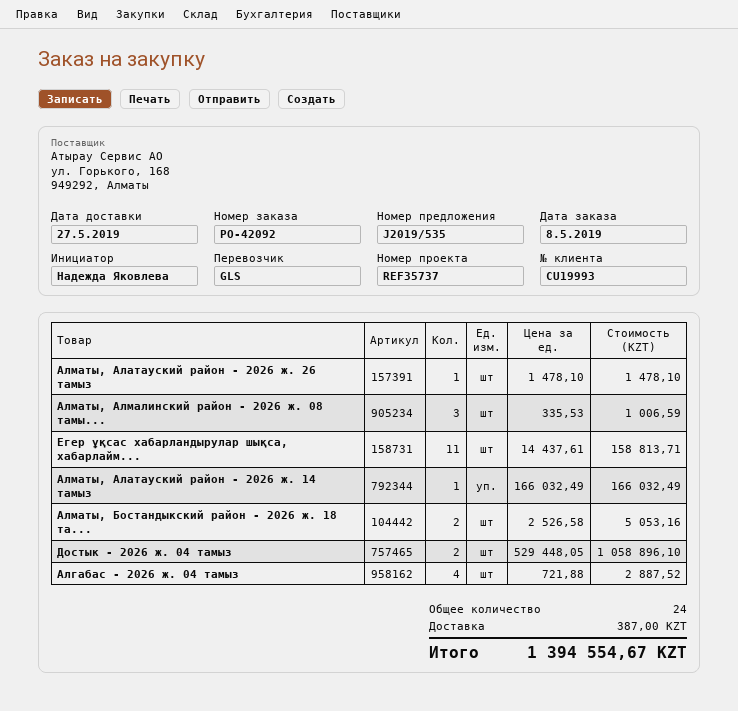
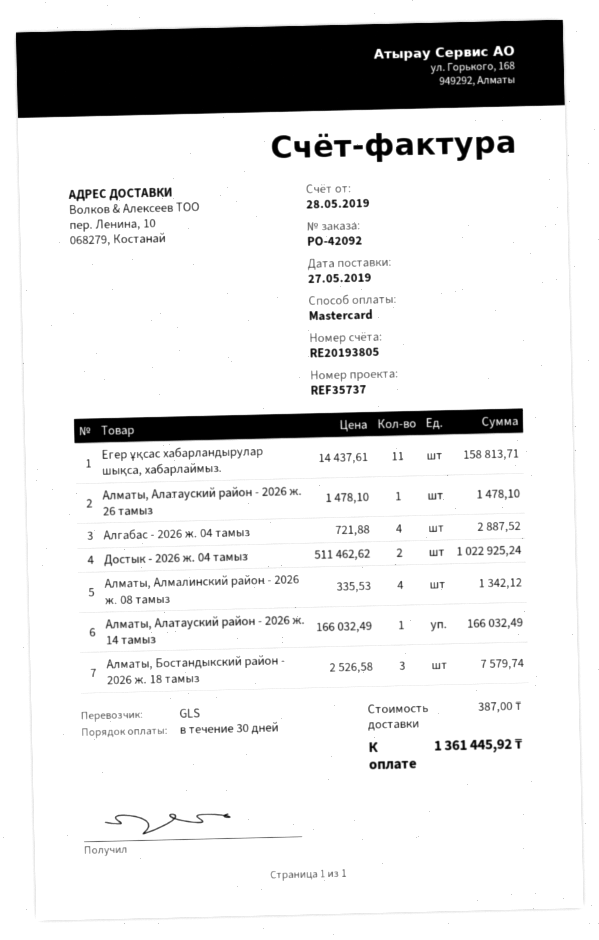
Алматы, Алмалинский район - 2026 ж. 08 тамы...: 3 x 335.53 = 1006.59 -> 4 x 335.53 = 1342.12
Алматы, Бостандыкский район - 2026 ж. 18 та...: 2 x 2526.58 = 5053.16 -> 3 x 2526.58 = 7579.74
Достык - 2026 ж. 04 тамыз: 2 x 529448.05 = 1058896.10 -> 2 x 511462.62 = 1022925.24
total: 1394554.67 -> 1361445.92

